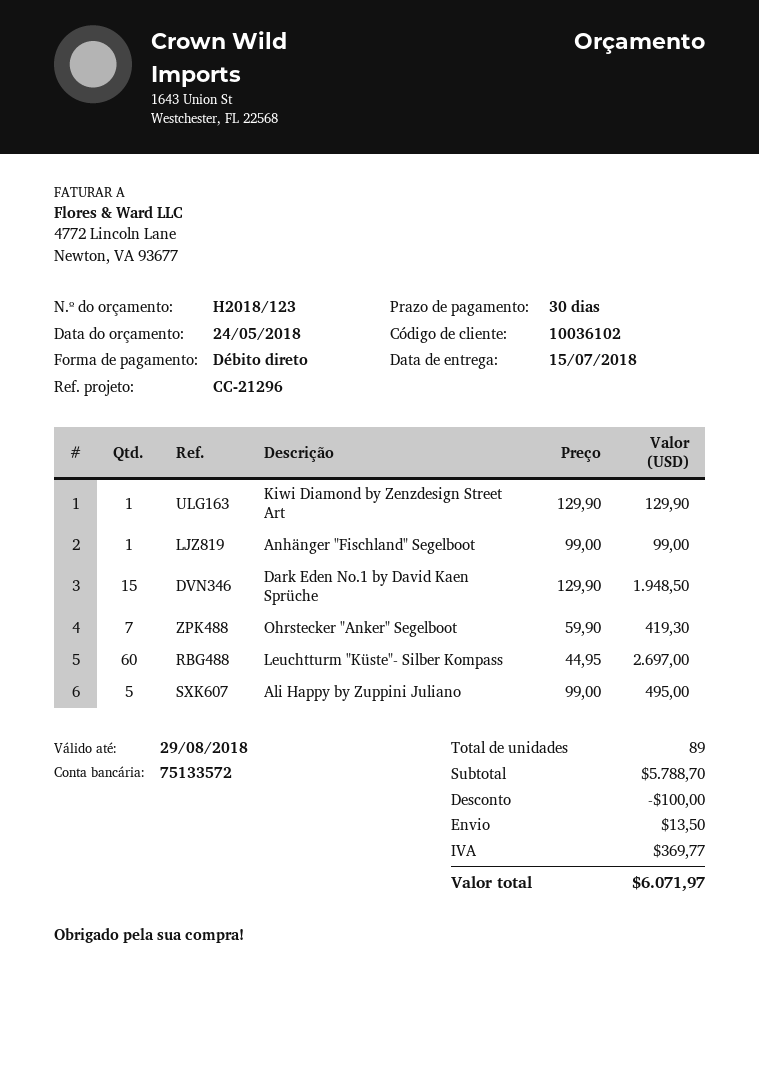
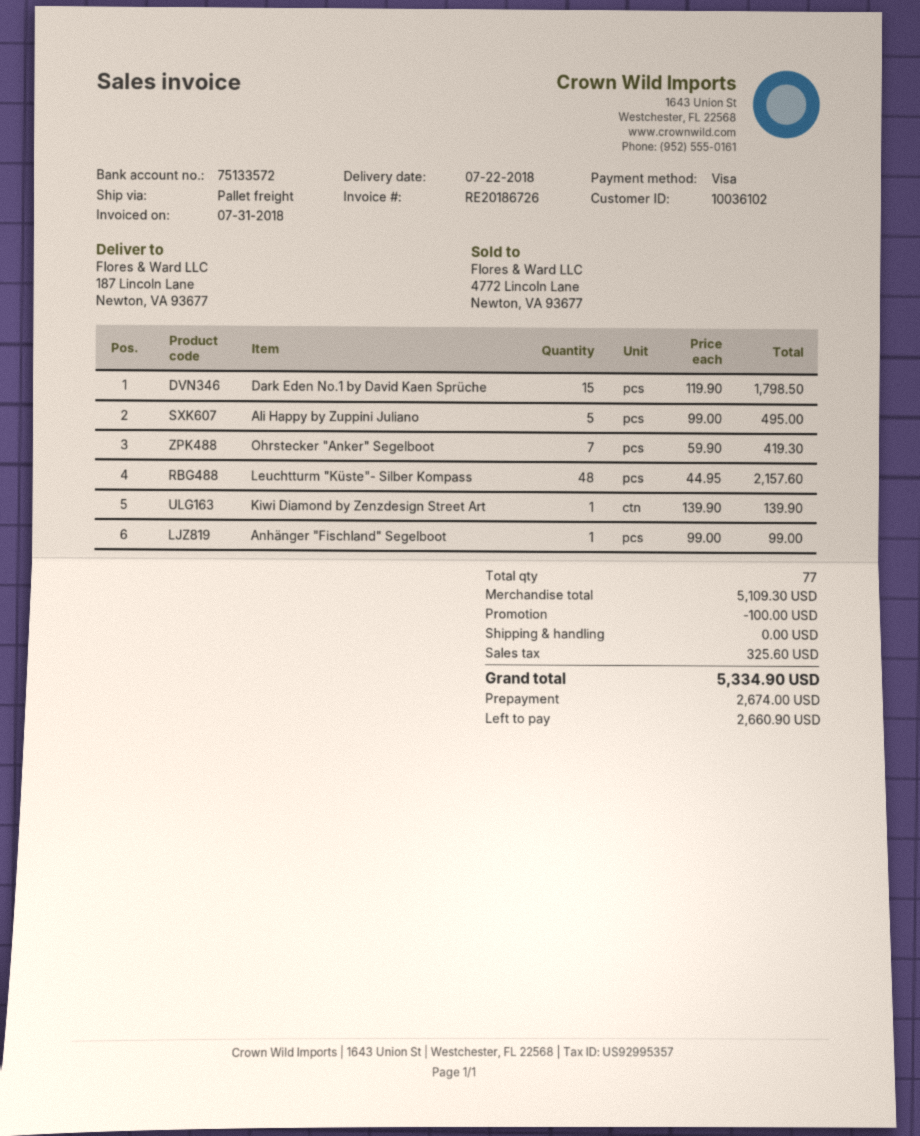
delivery date: 2018-07-15 -> 2018-07-22
payment method: direct debit -> Visa
Kiwi Diamond by Zenzdesign Street Art: 1 x 129.90 = 129.90 -> 1 x 139.90 = 139.90
Dark Eden No.1 by David Kaen Sprüche: 15 x 129.90 = 1948.50 -> 15 x 119.90 = 1798.50
Leuchtturm "Küste"- Silber Kompass: 60 x 44.95 = 2697.00 -> 48 x 44.95 = 2157.60
total quantity: 89 -> 77
subtotal: 5788.70 -> 5109.30
shipping: 13.50 -> 0.00
tax: 369.77 -> 325.60
total: 6071.97 -> 5334.90

